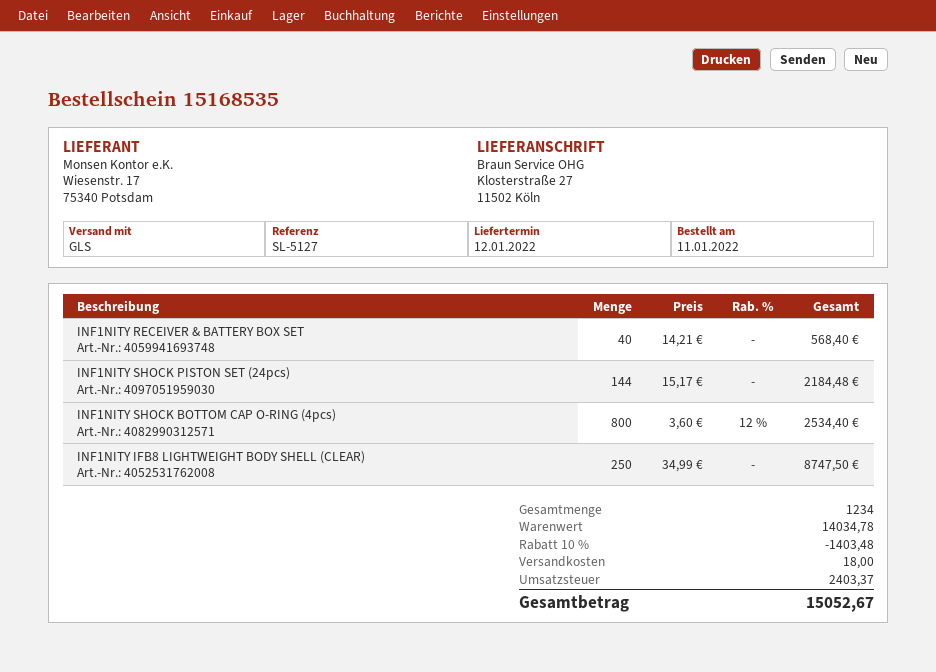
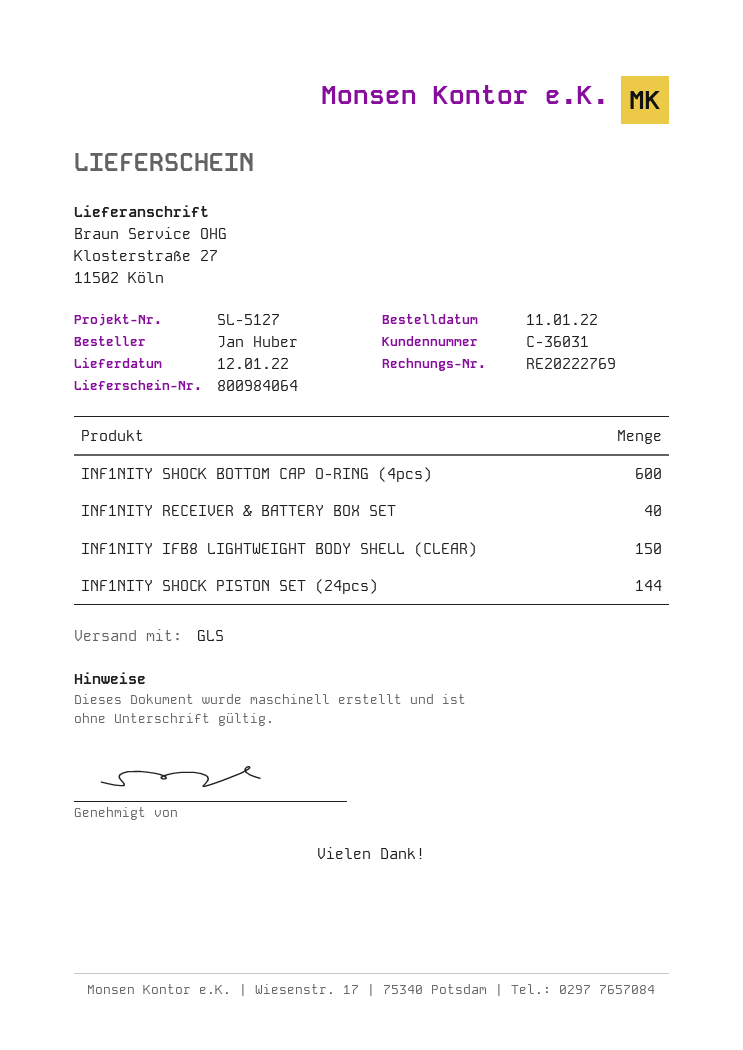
INF1NITY SHOCK BOTTOM CAP O-RING (4pcs): 800 -> 600
INF1NITY IFB8 LIGHTWEIGHT BODY SHELL (CLEAR): 250 -> 150

